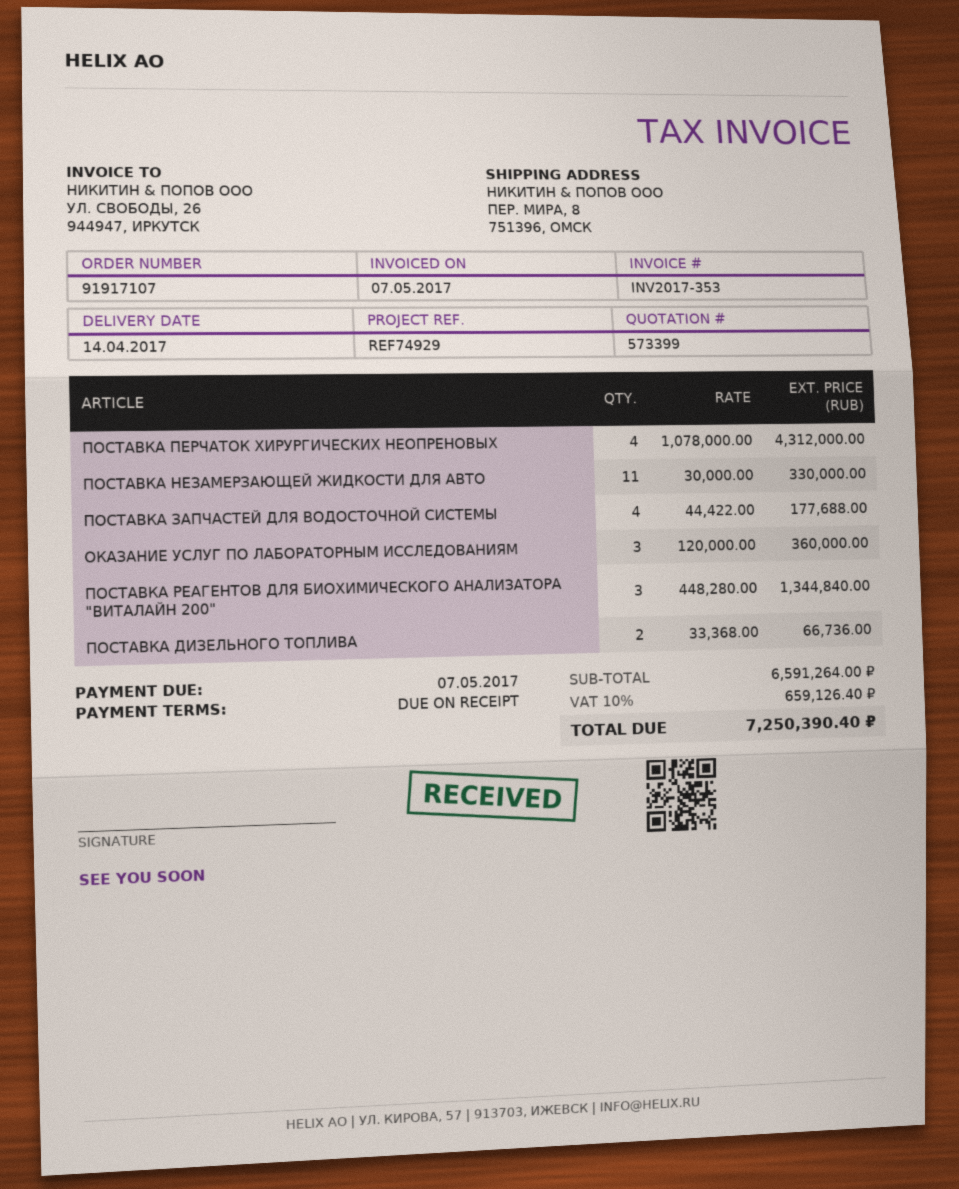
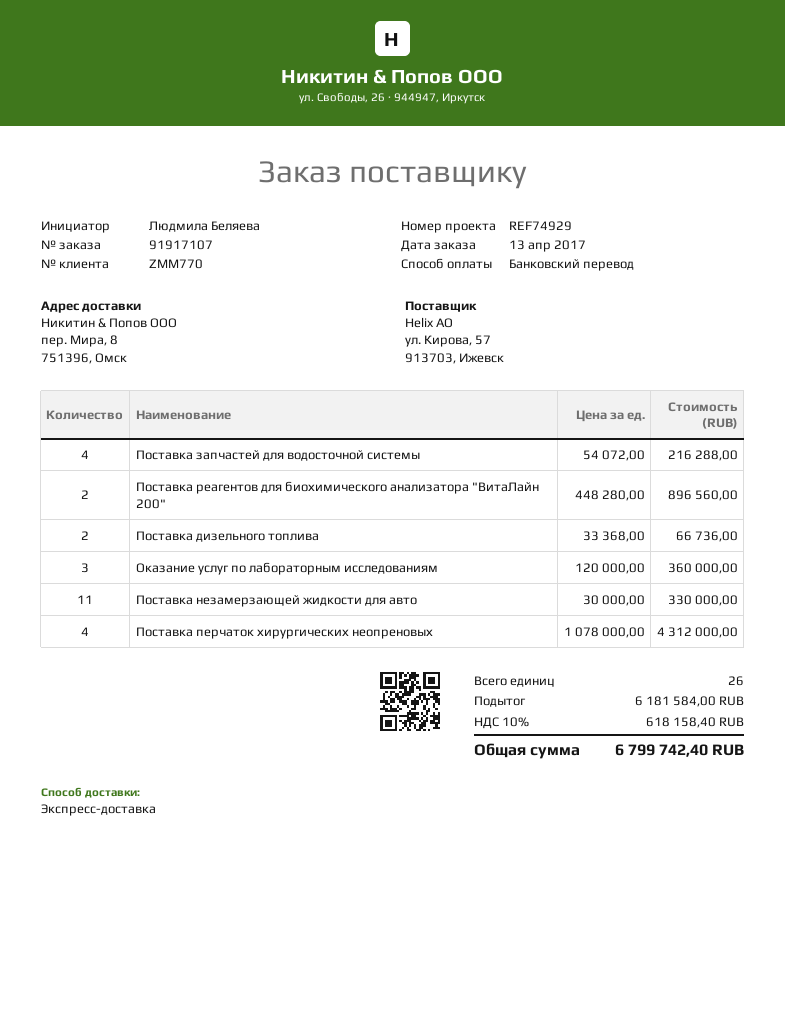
ПОСТАВКА ЗАПЧАСТЕЙ ДЛЯ ВОДОСТОЧНОЙ СИСТЕМЫ: 4 x 44422.00 = 177688.00 -> 4 x 54072.00 = 216288.00
ПОСТАВКА РЕАГЕНТОВ ДЛЯ БИОХИМИЧЕСКОГО АНАЛИЗАТОРА "ВИТАЛАЙН 200": 3 x 448280.00 = 1344840.00 -> 2 x 448280.00 = 896560.00
subtotal: 6591264.00 -> 6181584.00
tax: 10% = 659126.40 -> 10% = 618158.40
total: 7250390.40 -> 6799742.40

